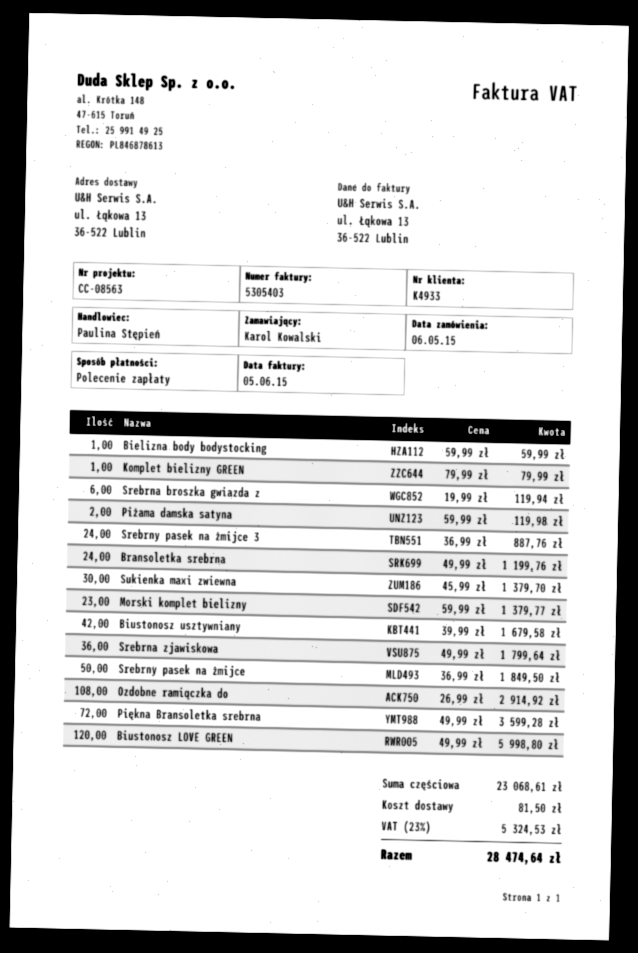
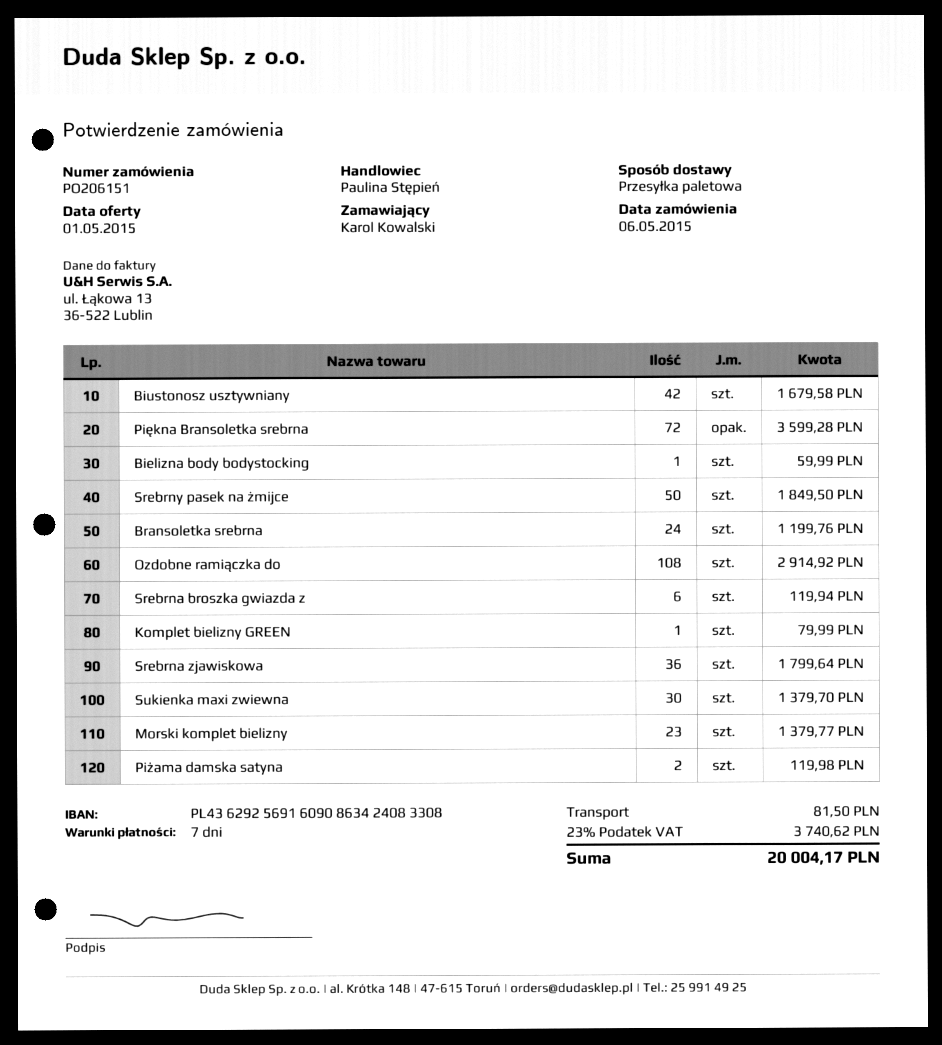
Srebrny pasek na żmijce 3: 24 for 887.76 -> none
Biustonosz LOVE GREEN: 120 for 5998.80 -> none
tax: 23% = 5324.53 -> 23% = 3740.62
total: 28474.64 -> 20004.17

